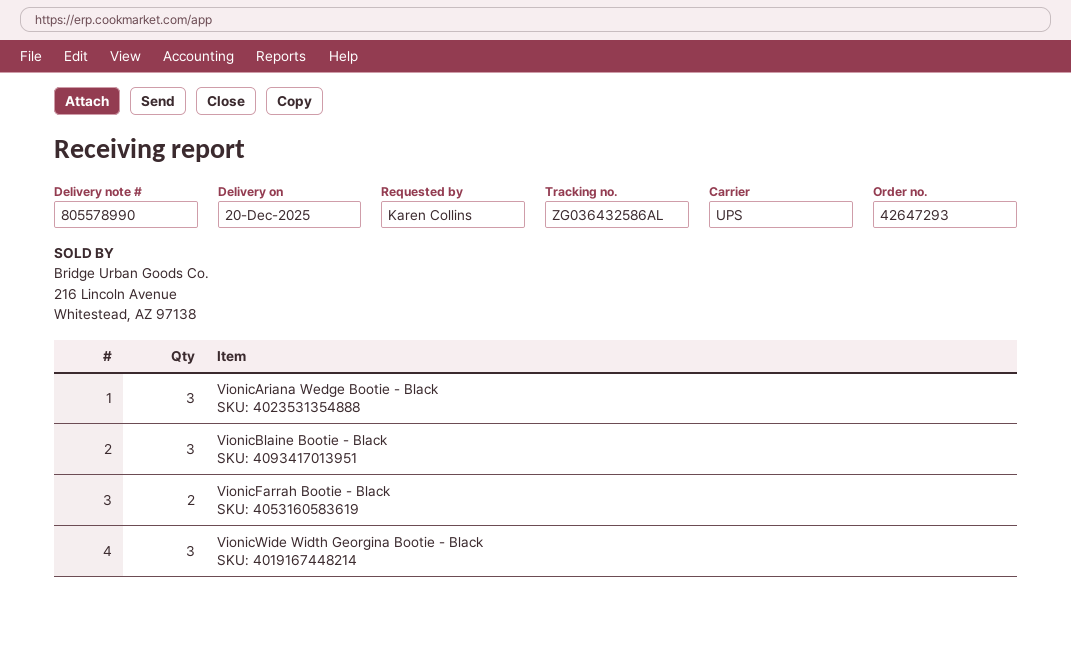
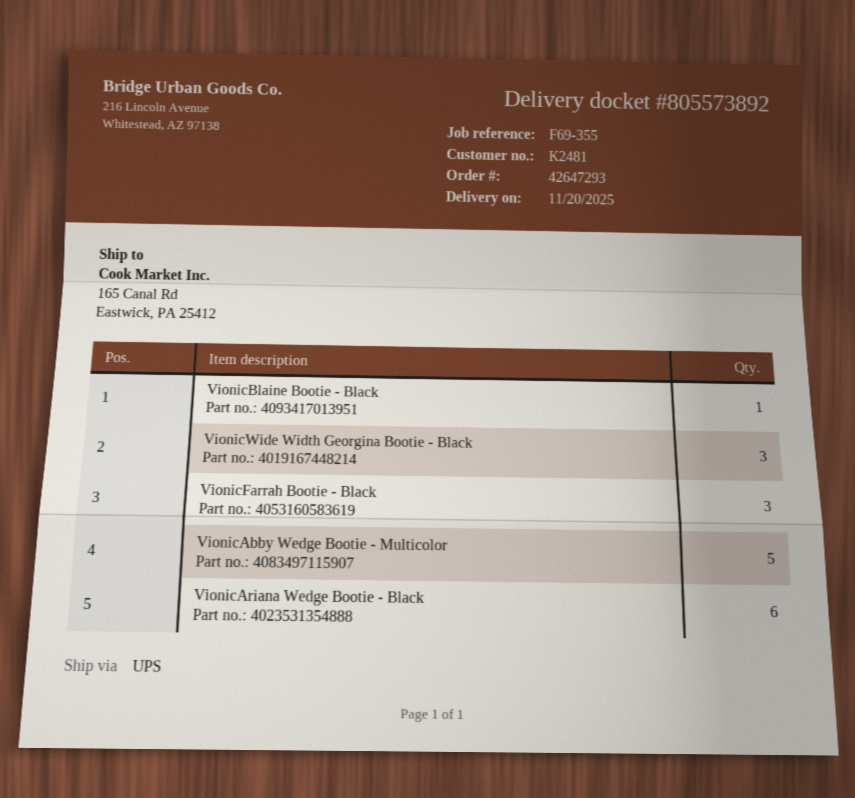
delivery note number: 805578990 -> 805573892
delivery date: 2025-12-20 -> 2025-11-20
VionicAriana Wedge Bootie - Black: 3 -> 6
VionicBlaine Bootie - Black: 3 -> 1
VionicFarrah Bootie - Black: 2 -> 3
VionicAbby Wedge Bootie - Multicolor: none -> 5

